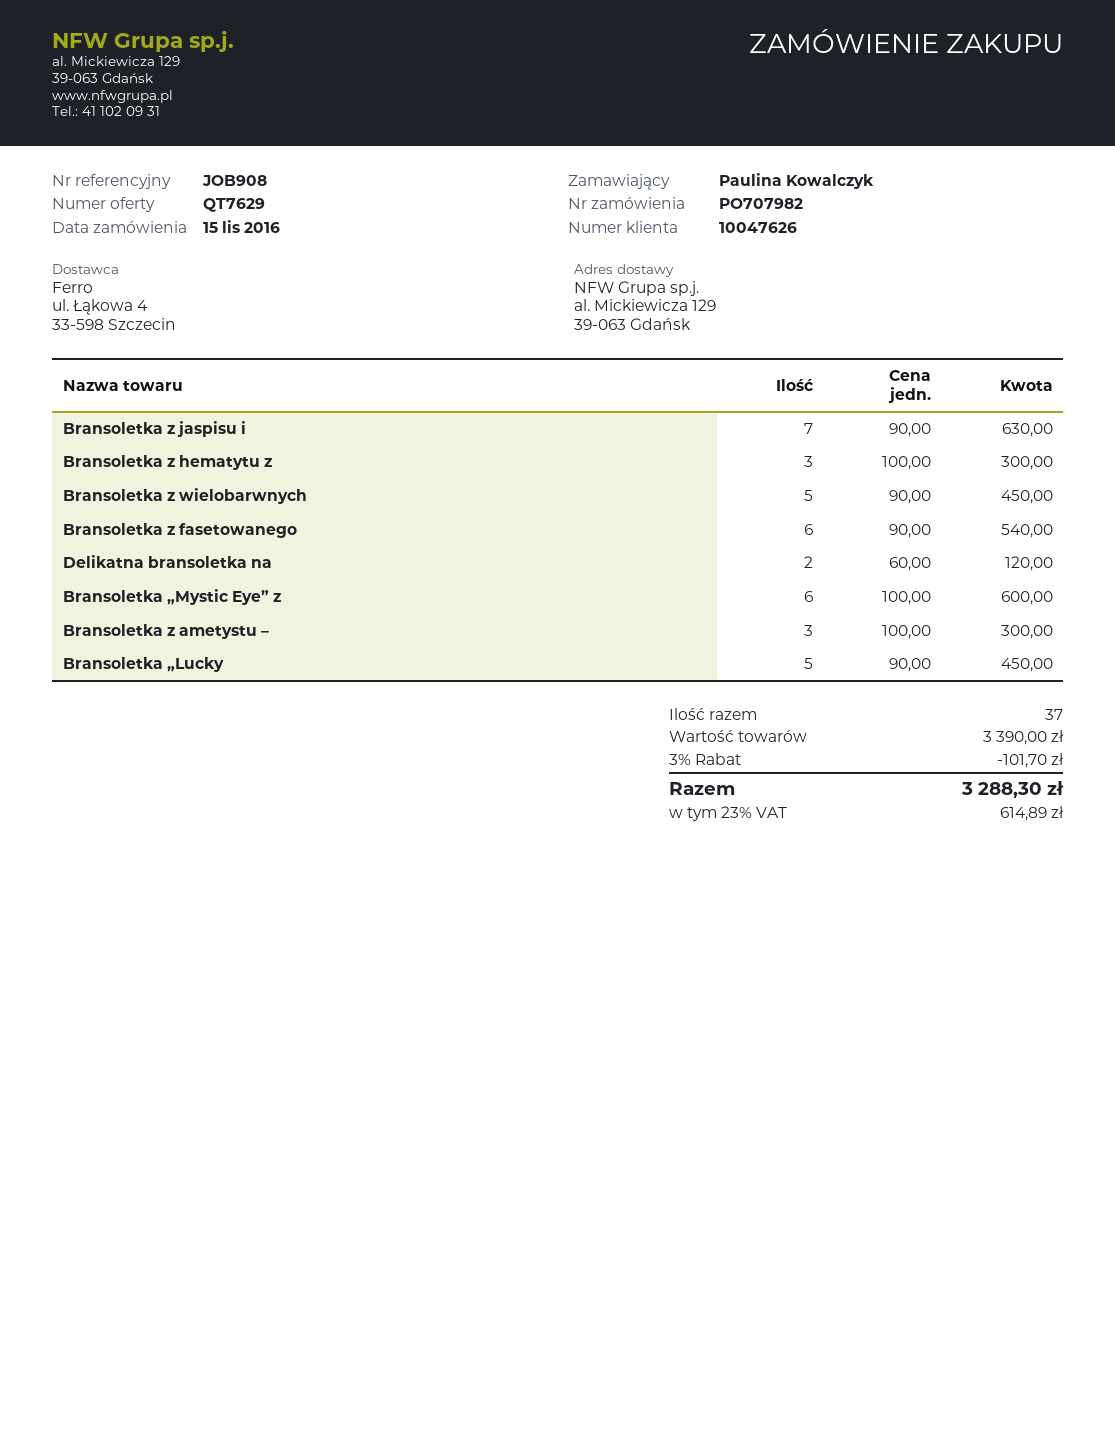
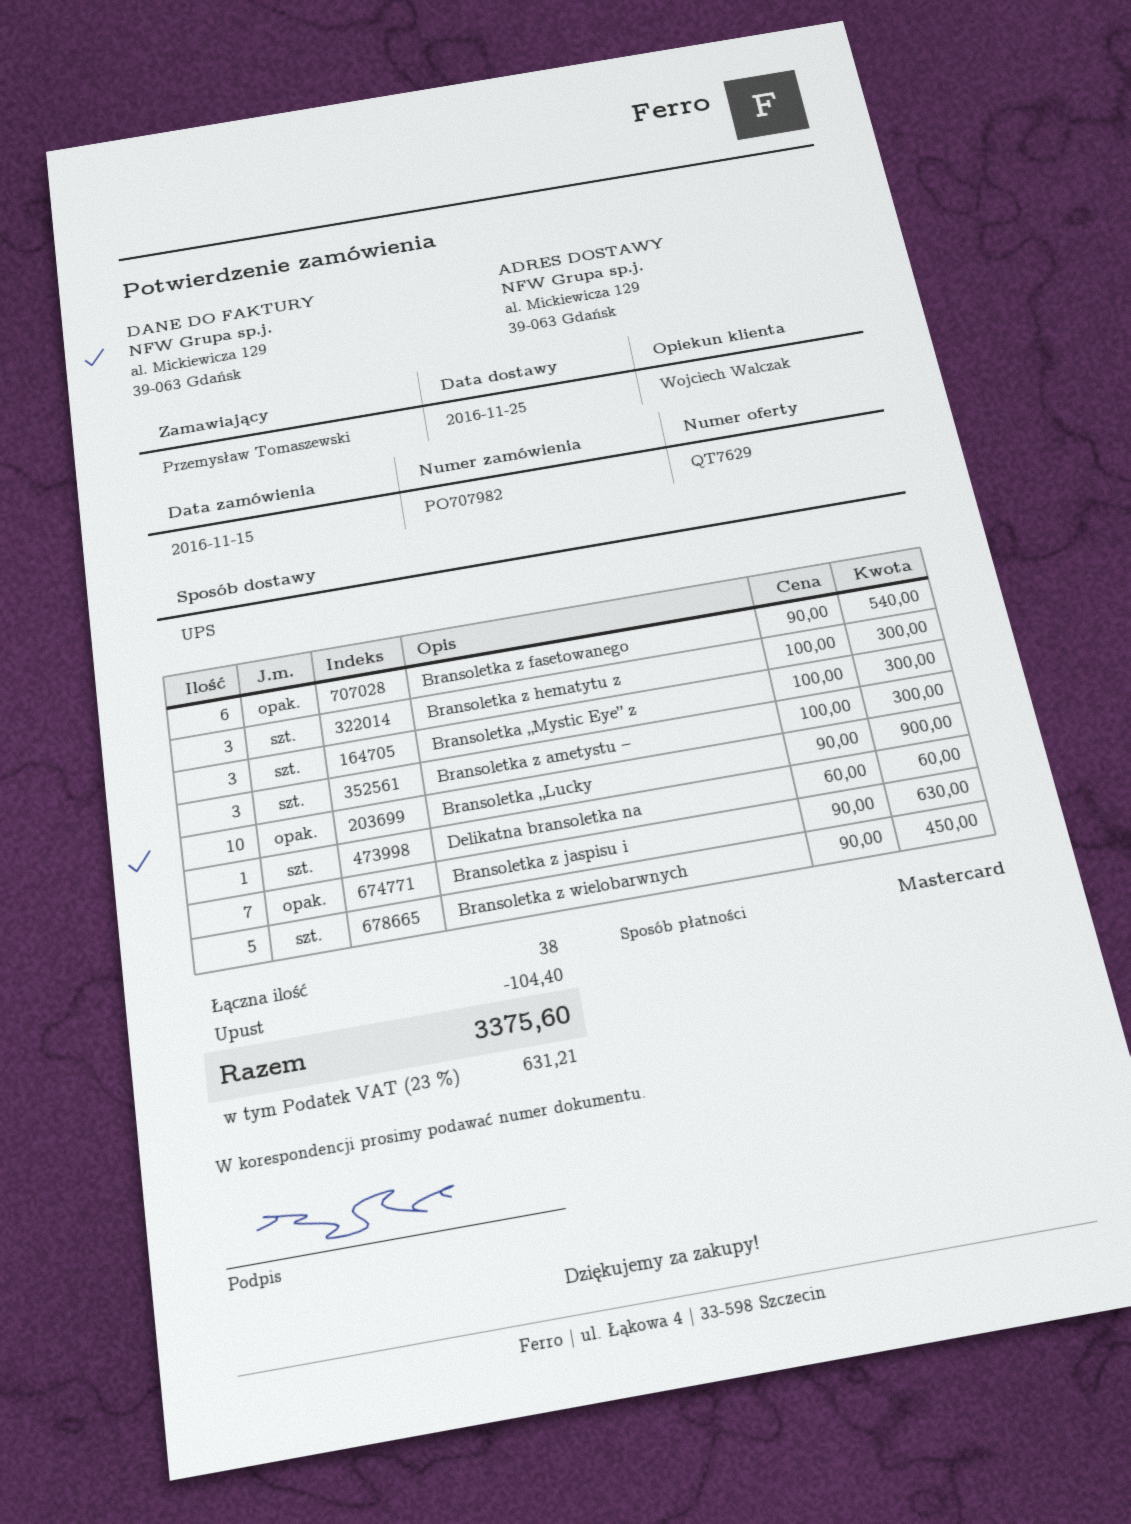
ordered by: Paulina Kowalczyk -> Przemysław Tomaszewski
Delikatna bransoletka na: 2 x 60.00 = 120.00 -> 1 x 60.00 = 60.00
Bransoletka „Mystic Eye” z: 6 x 100.00 = 600.00 -> 3 x 100.00 = 300.00
Bransoletka „Lucky: 5 x 90.00 = 450.00 -> 10 x 90.00 = 900.00
total quantity: 37 -> 38
discount: 101.70 -> 104.40
tax: 23% = 614.89 -> 23% = 631.21
total: 3288.30 -> 3375.60

